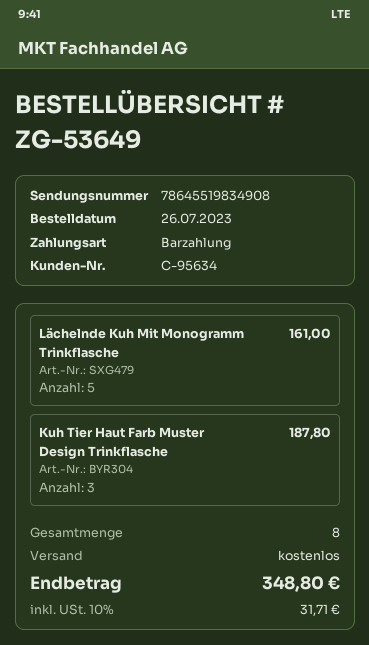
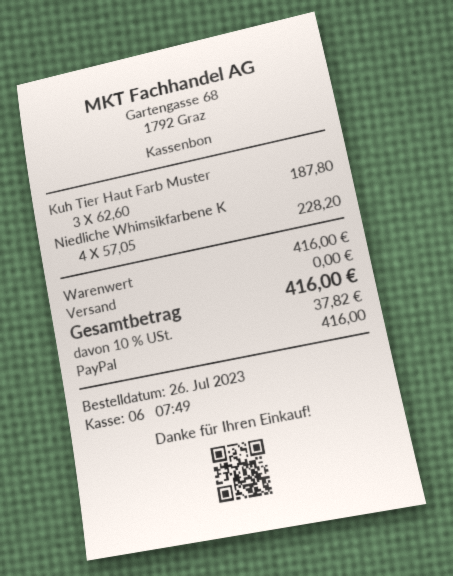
payment method: cash -> PayPal
Lächelnde Kuh Mit Monogramm Trinkflasche: 5 for 161.00 -> none
Niedliche Whimsikfarbene K: none -> 4 for 228.20
tax: 10% = 31.71 -> 10% = 37.82
total: 348.80 -> 416.00

